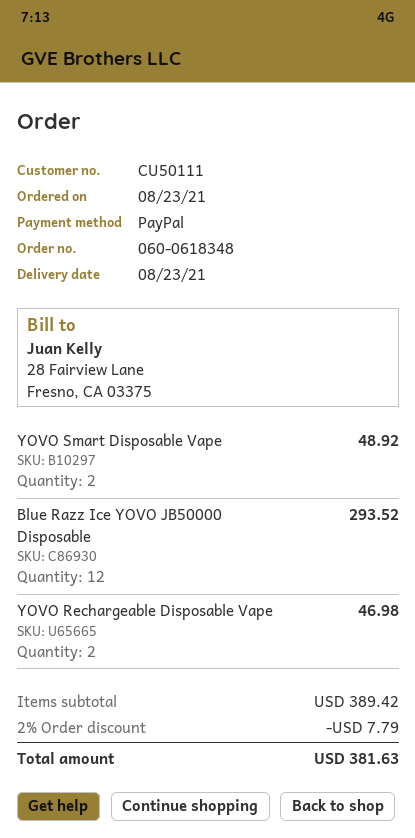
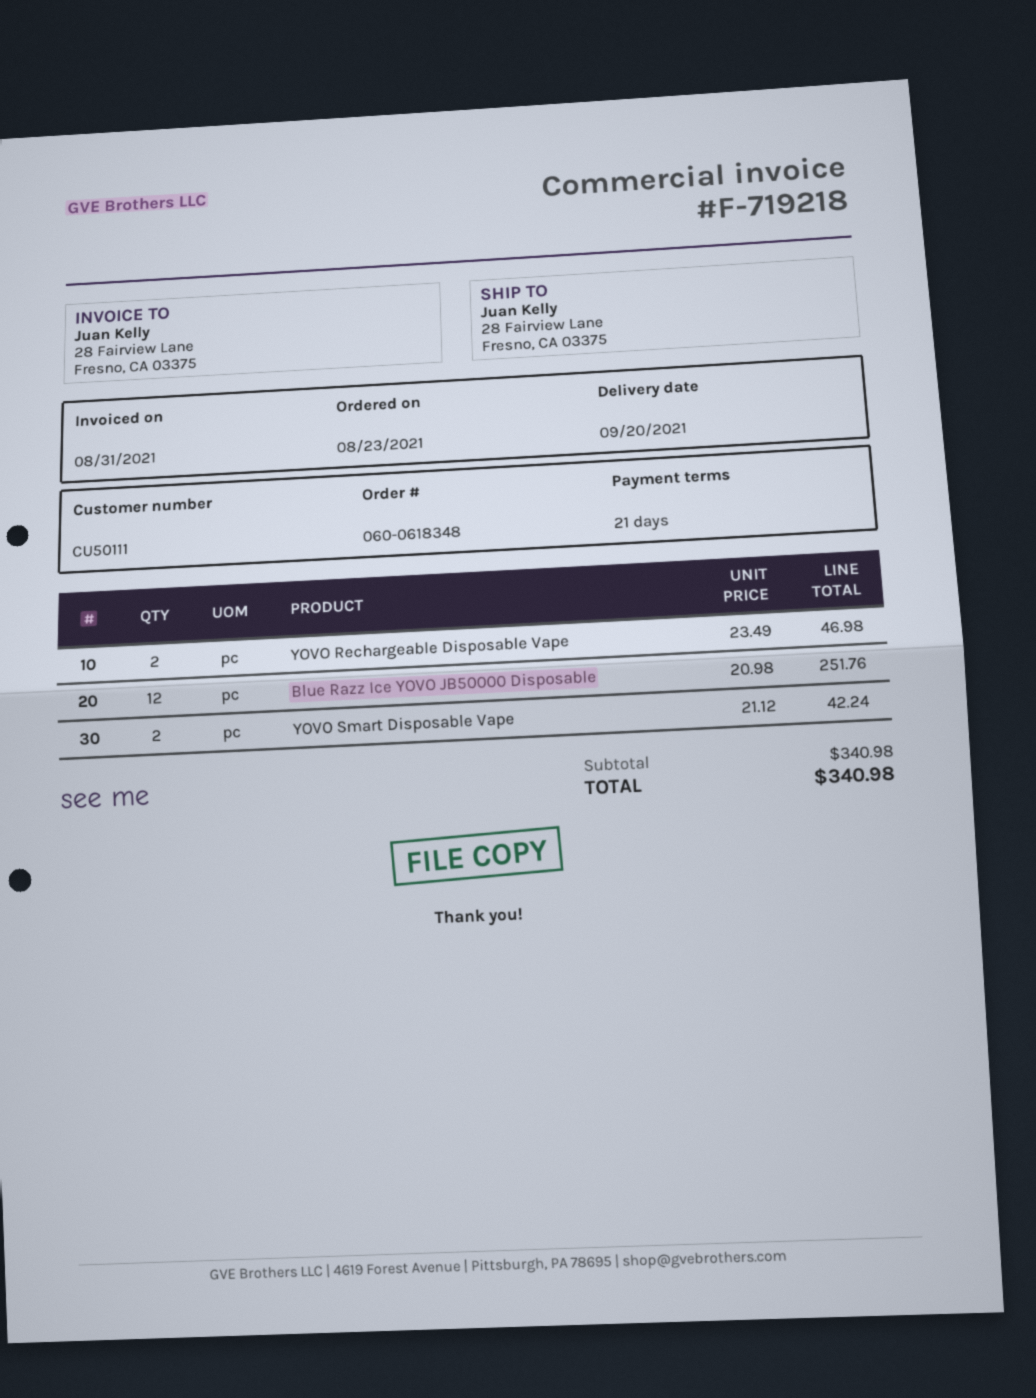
delivery date: 2021-08-23 -> 2021-09-20
YOVO Smart Disposable Vape: 2 for 48.92 -> 2 for 42.24
Blue Razz Ice YOVO JB50000 Disposable: 12 for 293.52 -> 12 for 251.76
subtotal: 389.42 -> 340.98
discount: 2% = 7.79 -> none
total: 381.63 -> 340.98

